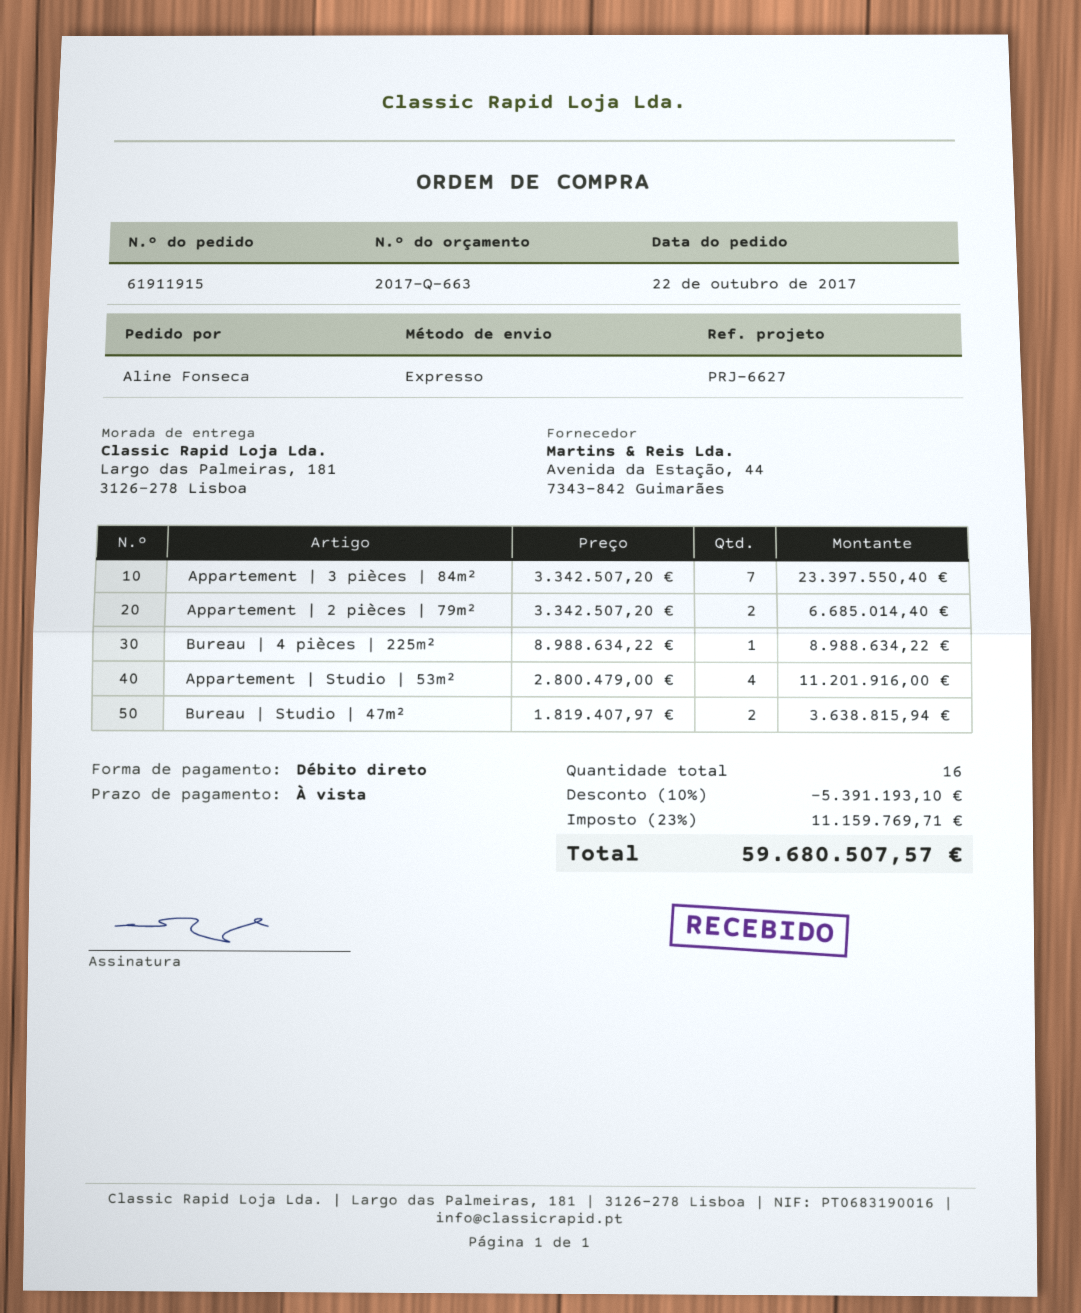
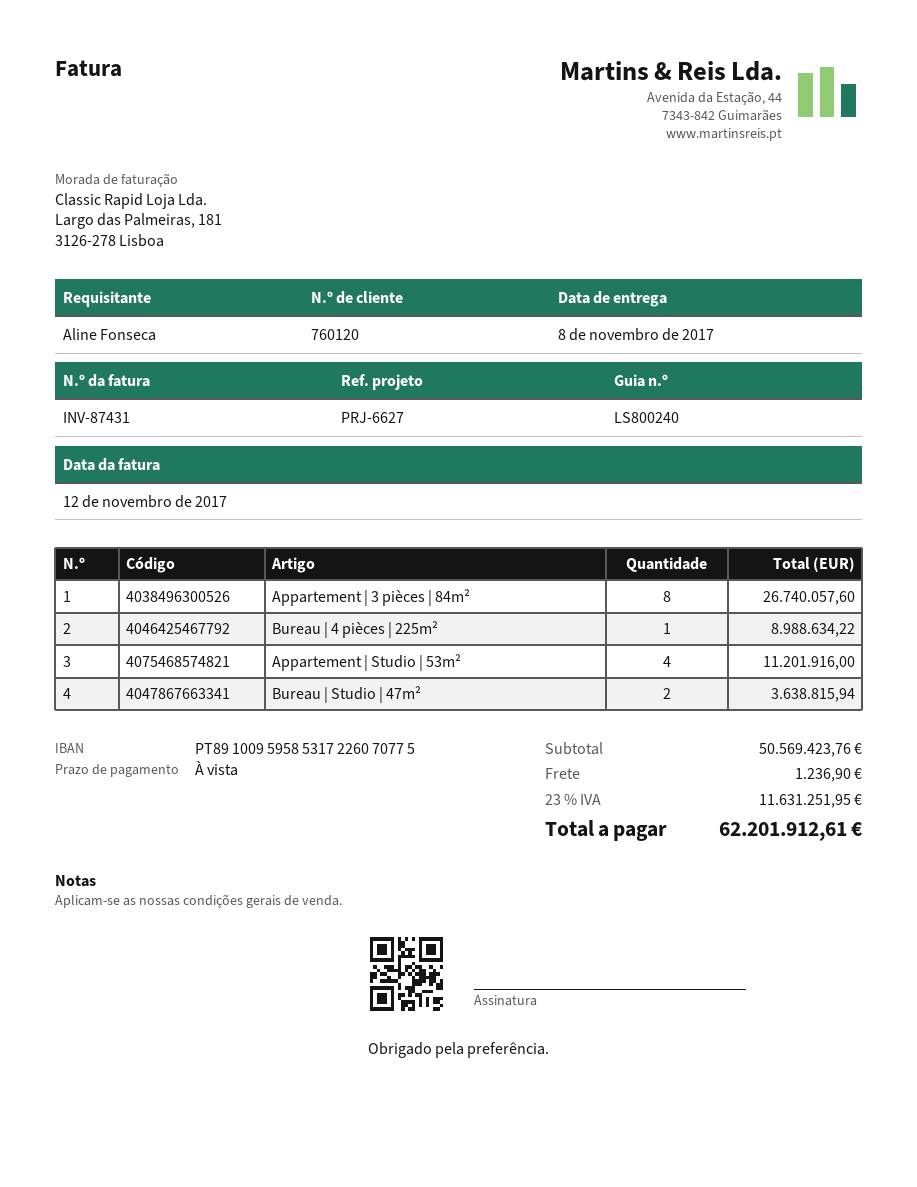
Appartement | 3 pièces | 84m²: 7 for 23397550.40 -> 8 for 26740057.60
Appartement | 2 pièces | 79m²: 2 for 6685014.40 -> none
discount: 10% = 5391193.10 -> none
shipping: none -> 1236.90
tax: 23% = 11159769.71 -> 23% = 11631251.95
total: 59680507.57 -> 62201912.61

